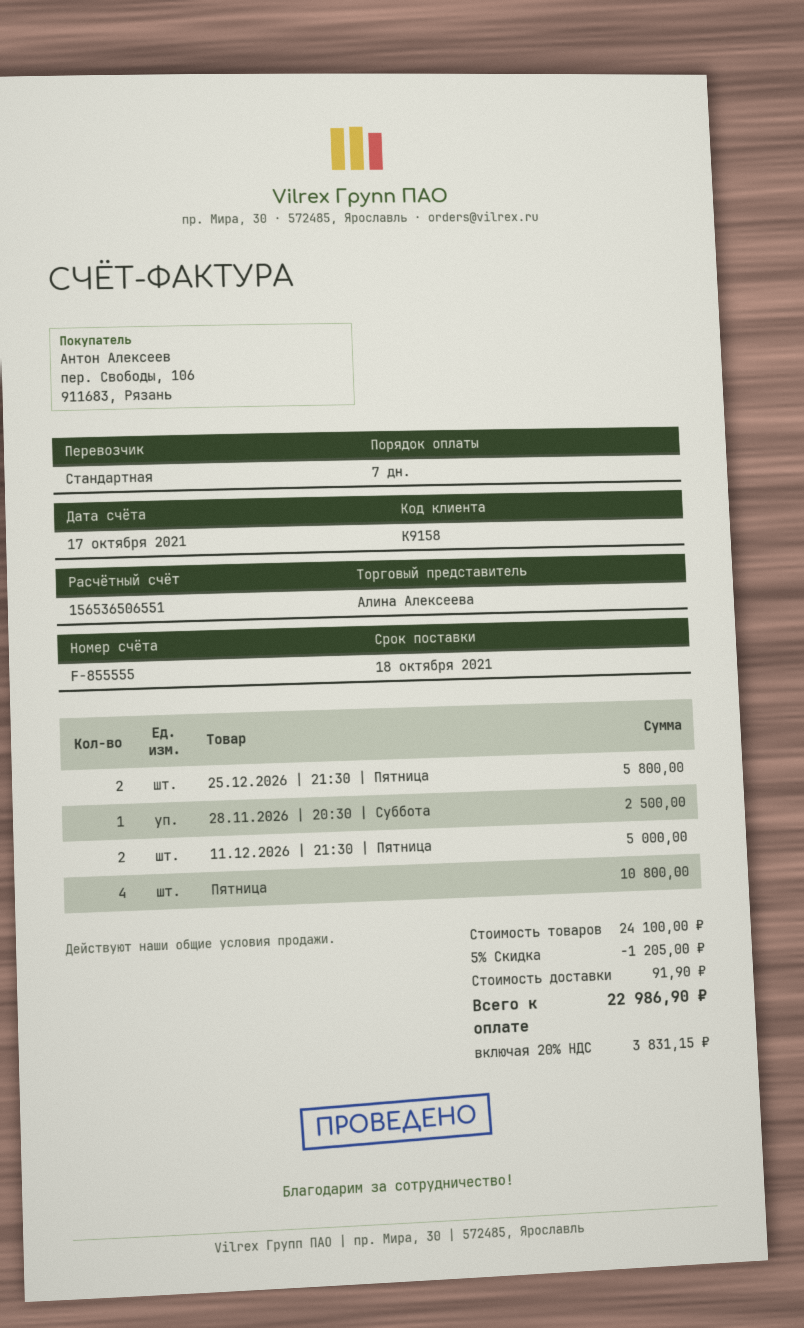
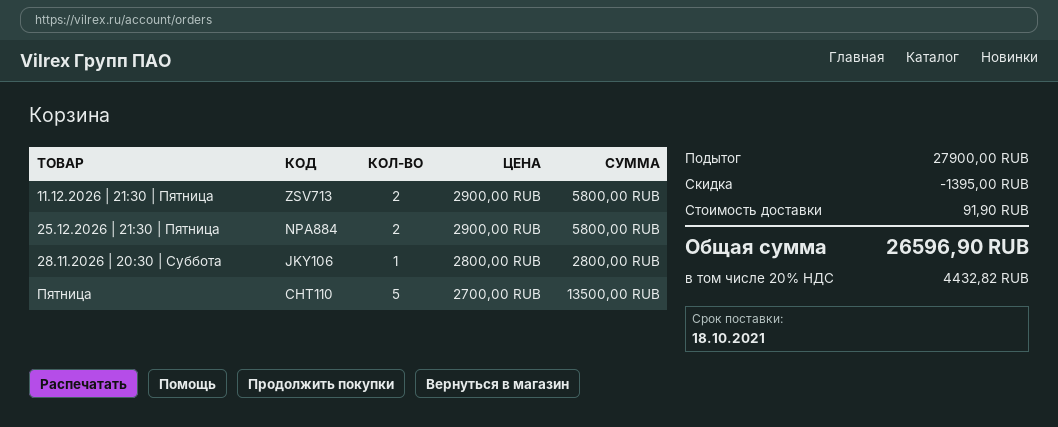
28.11.2026 | 20:30 | Суббота: 1 for 2500.00 -> 1 for 2800.00
11.12.2026 | 21:30 | Пятница: 2 for 5000.00 -> 2 for 5800.00
Пятница: 4 for 10800.00 -> 5 for 13500.00
subtotal: 24100.00 -> 27900.00
discount: 1205.00 -> 1395.00
tax: 20% = 3831.15 -> 20% = 4432.82
total: 22986.90 -> 26596.90

